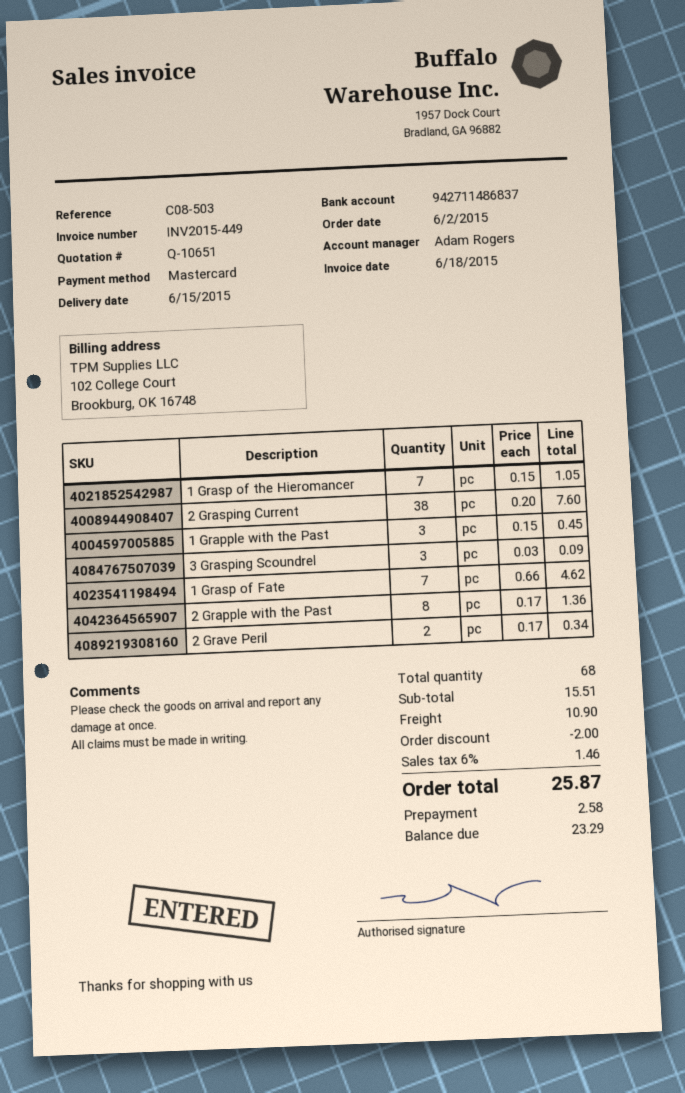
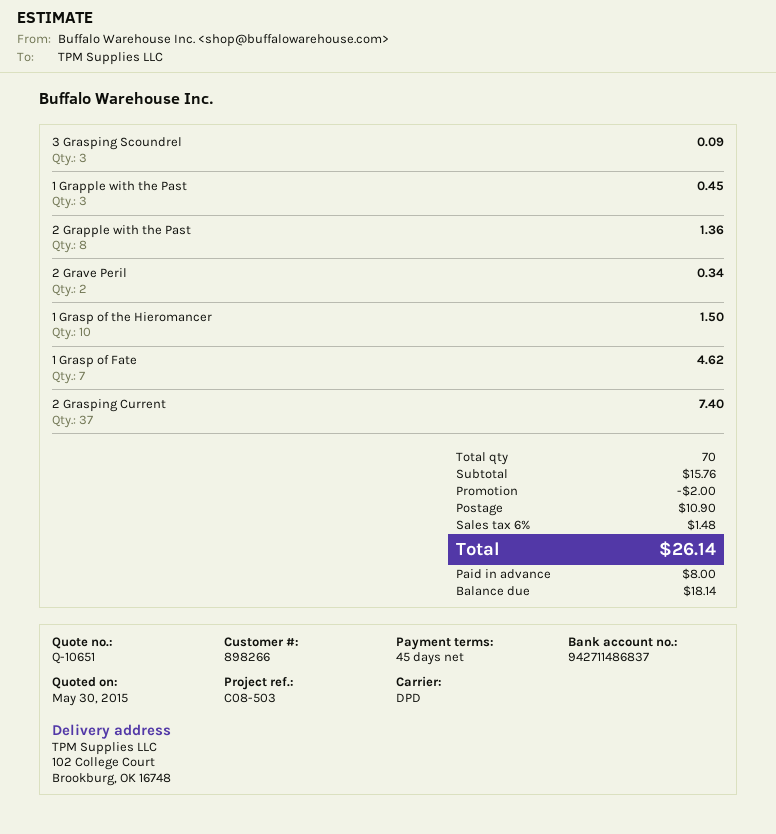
1 Grasp of the Hieromancer: 7 for 1.05 -> 10 for 1.50
2 Grasping Current: 38 for 7.60 -> 37 for 7.40
total quantity: 68 -> 70
subtotal: 15.51 -> 15.76
tax: 6% = 1.46 -> 6% = 1.48
total: 25.87 -> 26.14
deposit: 2.58 -> 8.00
balance: 23.29 -> 18.14

